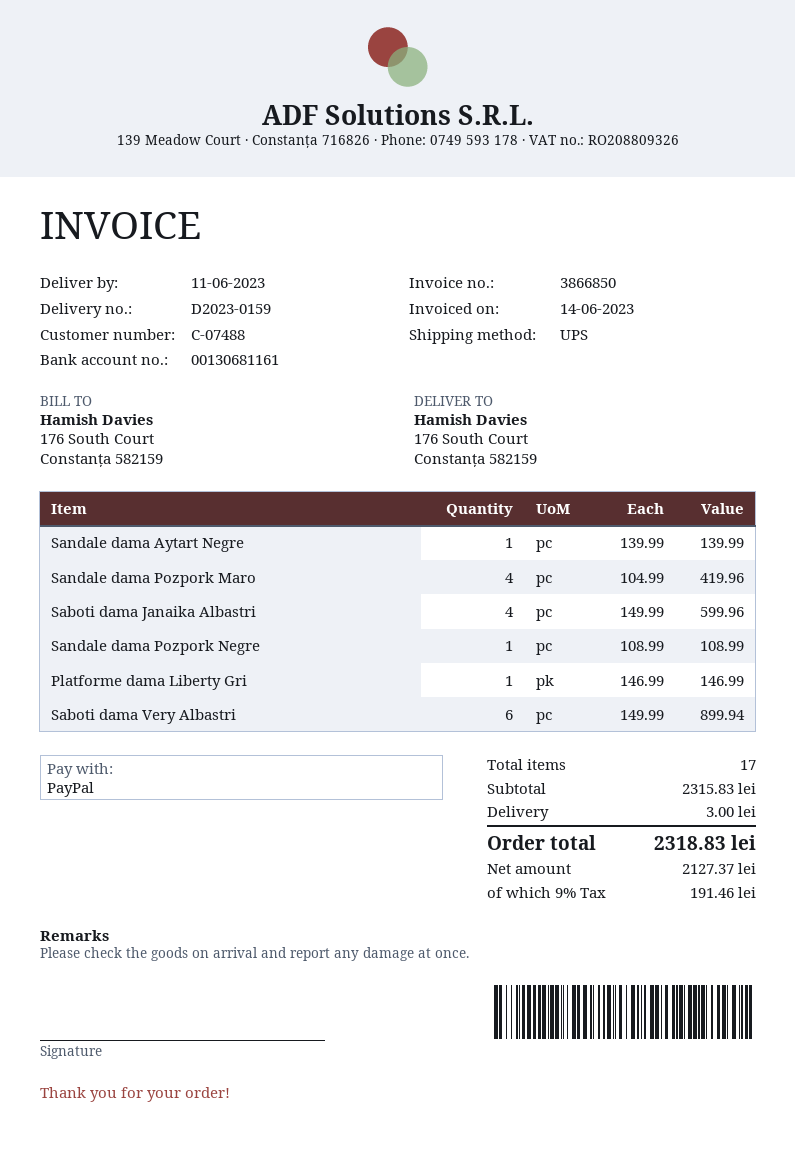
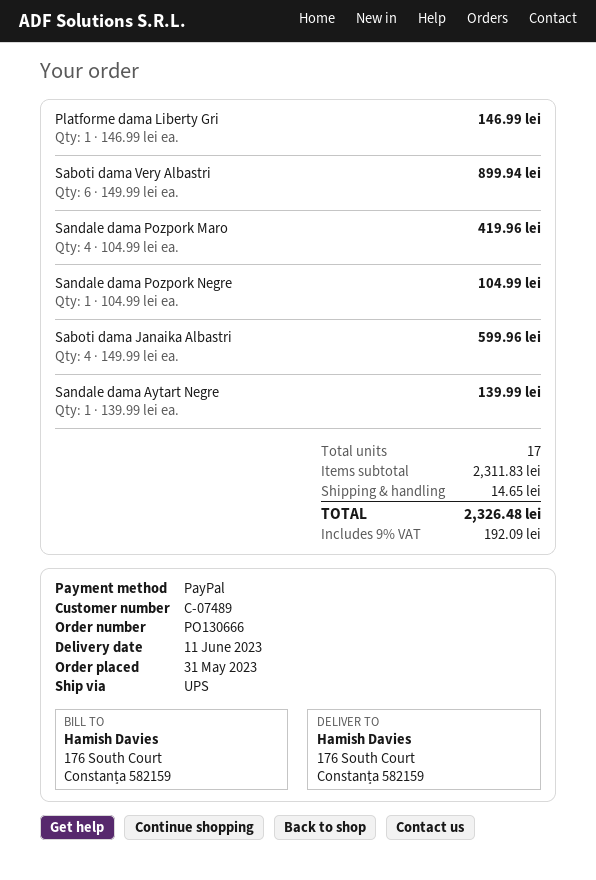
customer number: C-07488 -> C-07489
Sandale dama Pozpork Negre: 1 x 108.99 = 108.99 -> 1 x 104.99 = 104.99
subtotal: 2315.83 -> 2311.83
shipping: 3.00 -> 14.65
tax: 9% = 191.46 -> 9% = 192.09
total: 2318.83 -> 2326.48

